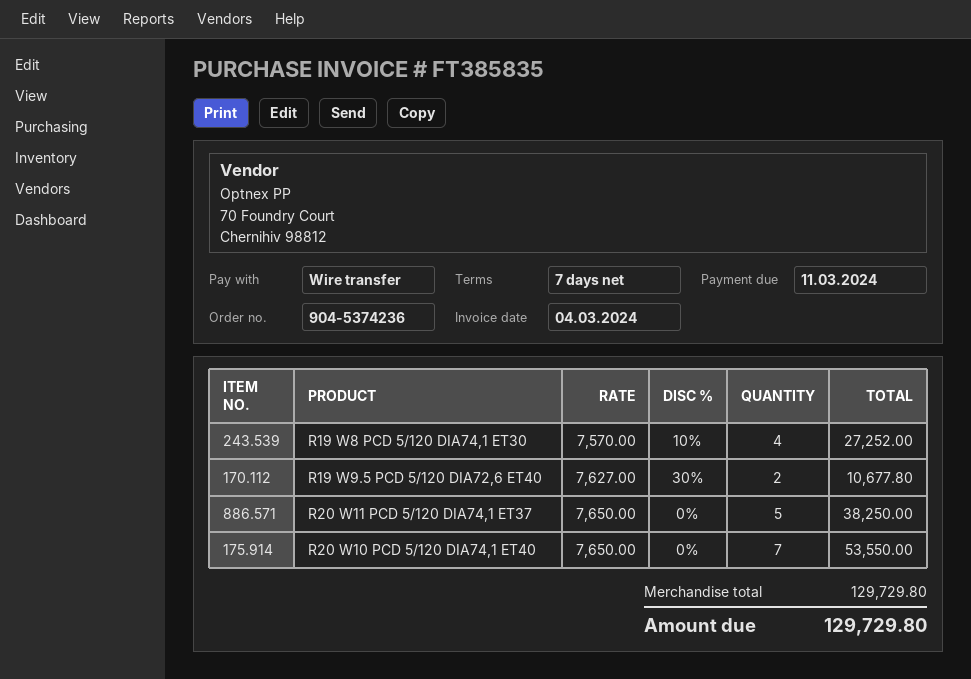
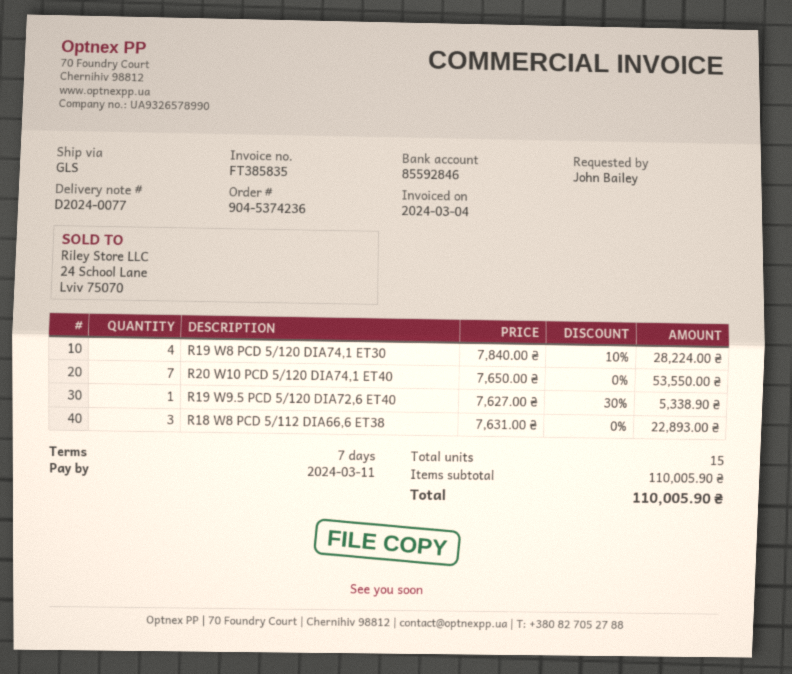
R19 W8 PCD 5/120 DIA74,1 ET30: 4 x 7570.00 - 10% = 27252.00 -> 4 x 7840.00 - 10% = 28224.00
R19 W9.5 PCD 5/120 DIA72,6 ET40: 2 x 7627.00 - 30% = 10677.80 -> 1 x 7627.00 - 30% = 5338.90
R20 W11 PCD 5/120 DIA74,1 ET37: 5 x 7650.00 = 38250.00 -> none
R18 W8 PCD 5/112 DIA66,6 ET38: none -> 3 x 7631.00 = 22893.00
subtotal: 129729.80 -> 110005.90
total: 129729.80 -> 110005.90

